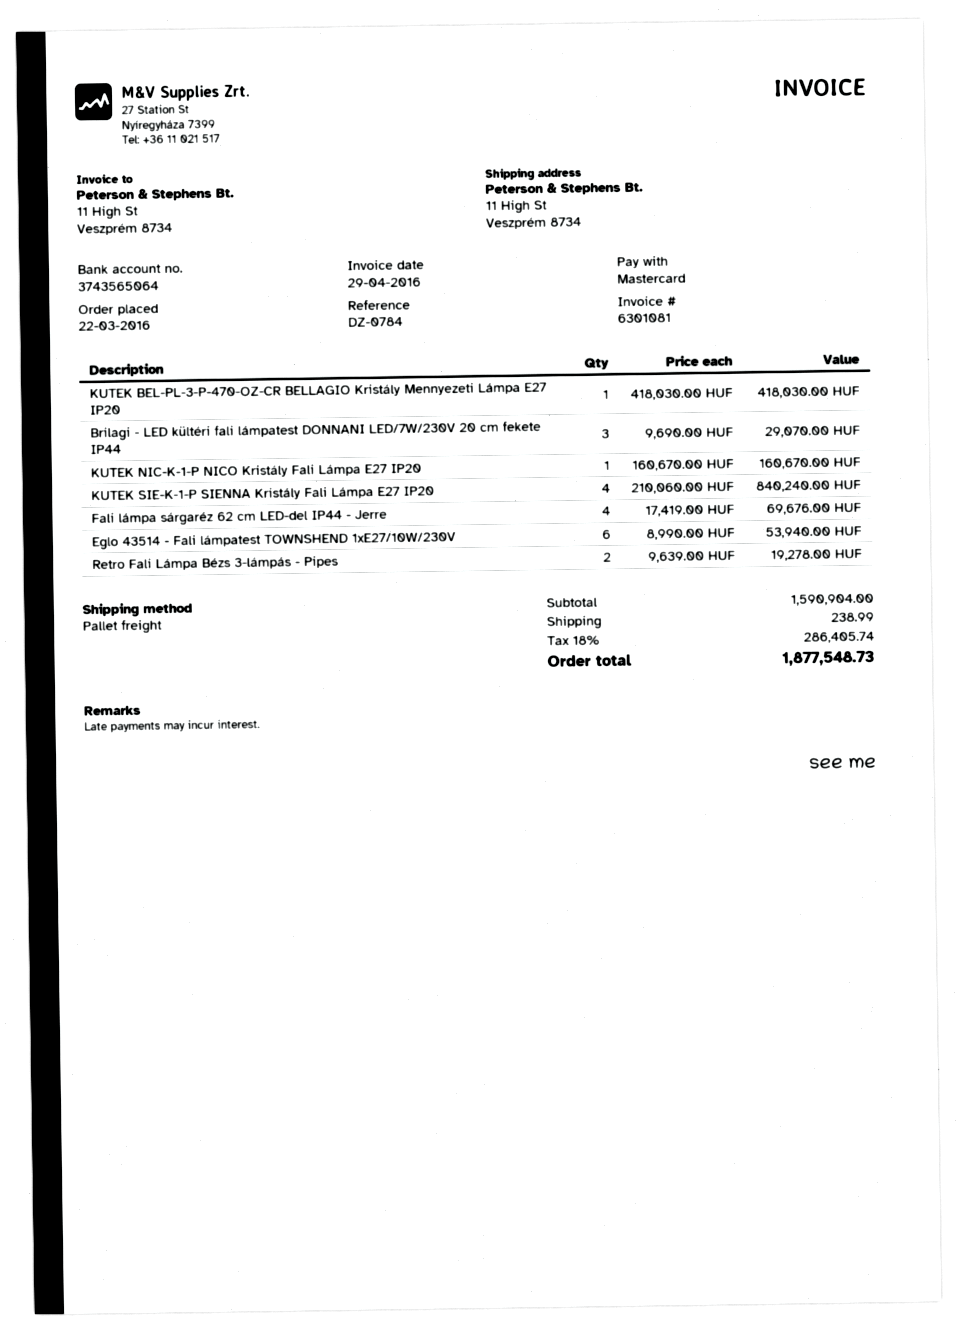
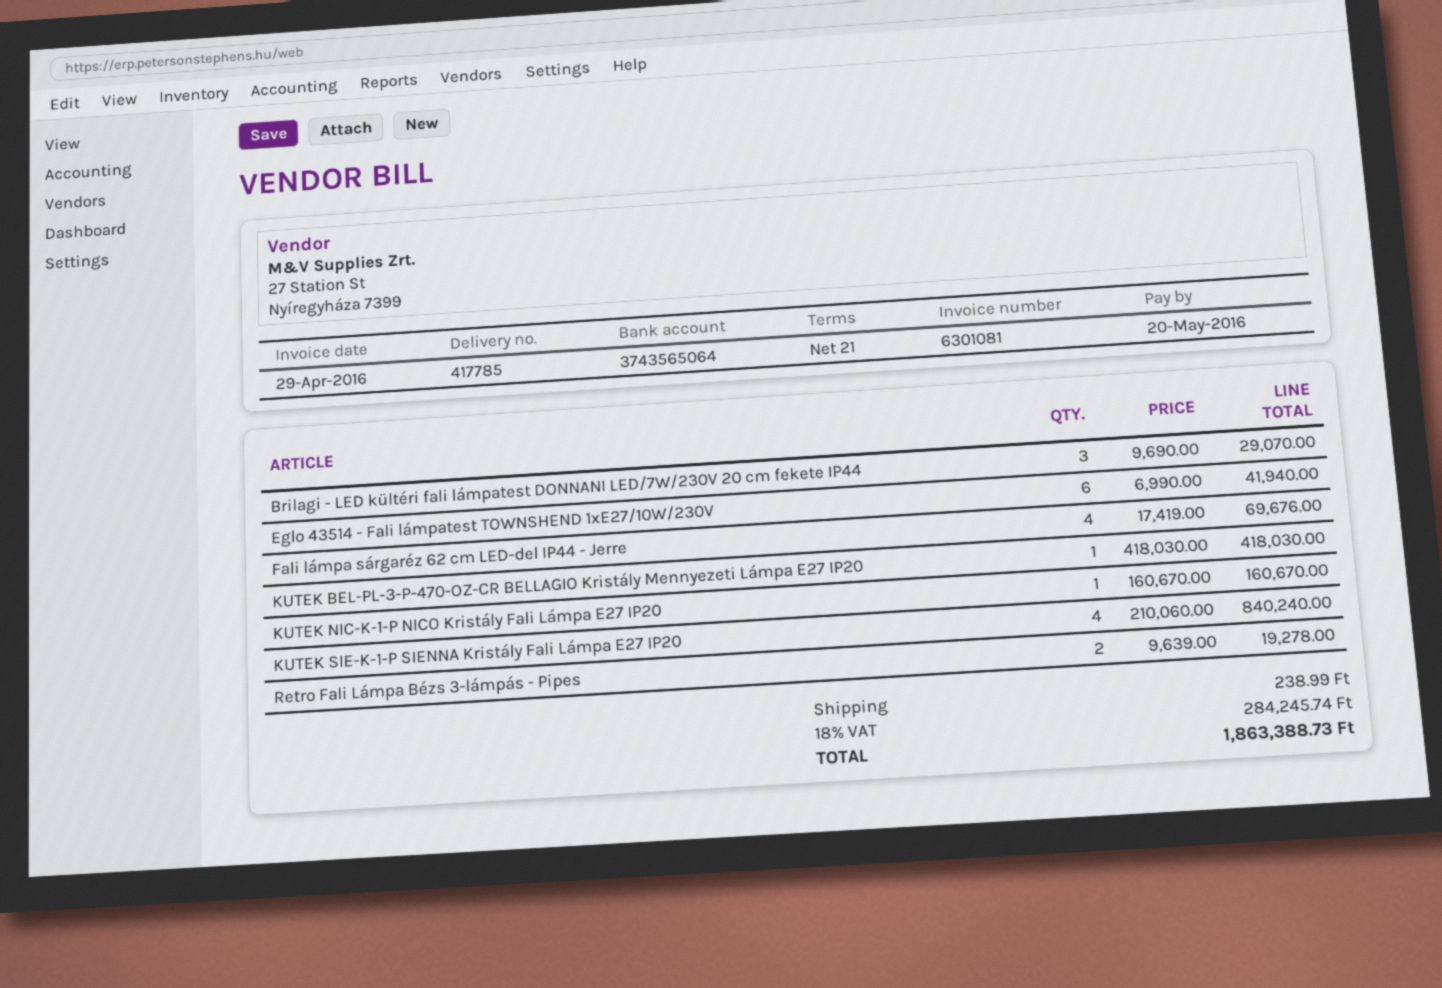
Eglo 43514 - Fali lámpatest TOWNSHEND 1xE27/10W/230V: 6 x 8990.00 = 53940.00 -> 6 x 6990.00 = 41940.00
tax: 18% = 286405.74 -> 18% = 284245.74
total: 1877548.73 -> 1863388.73

